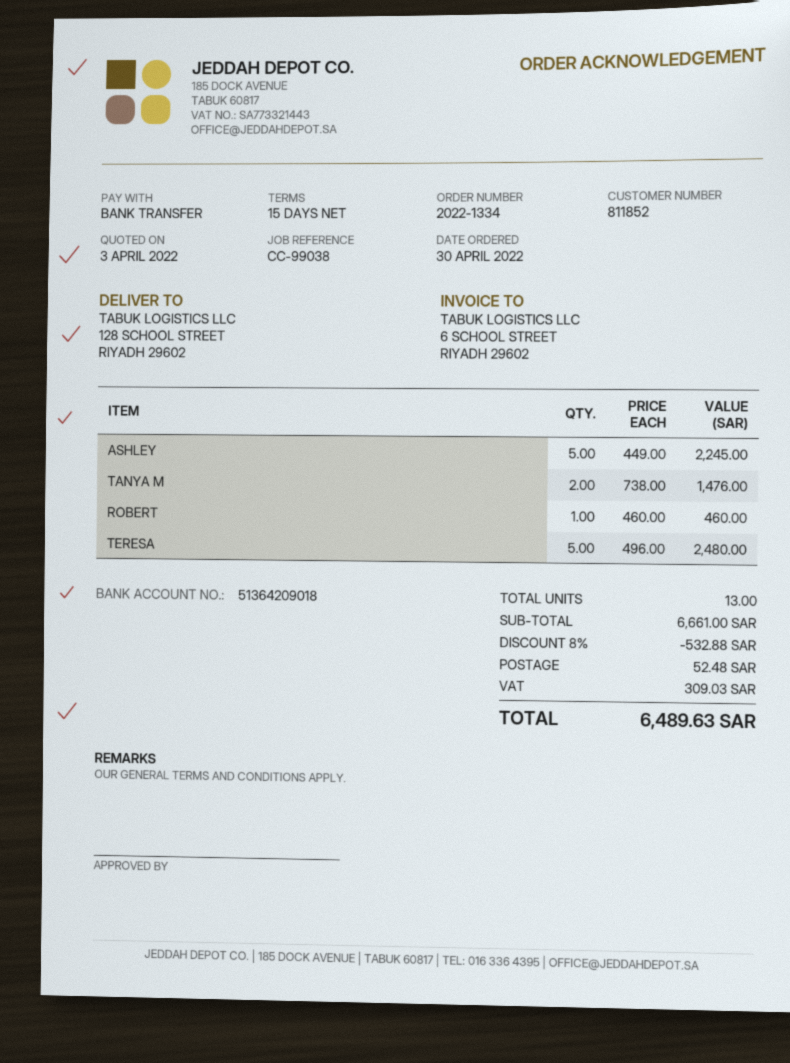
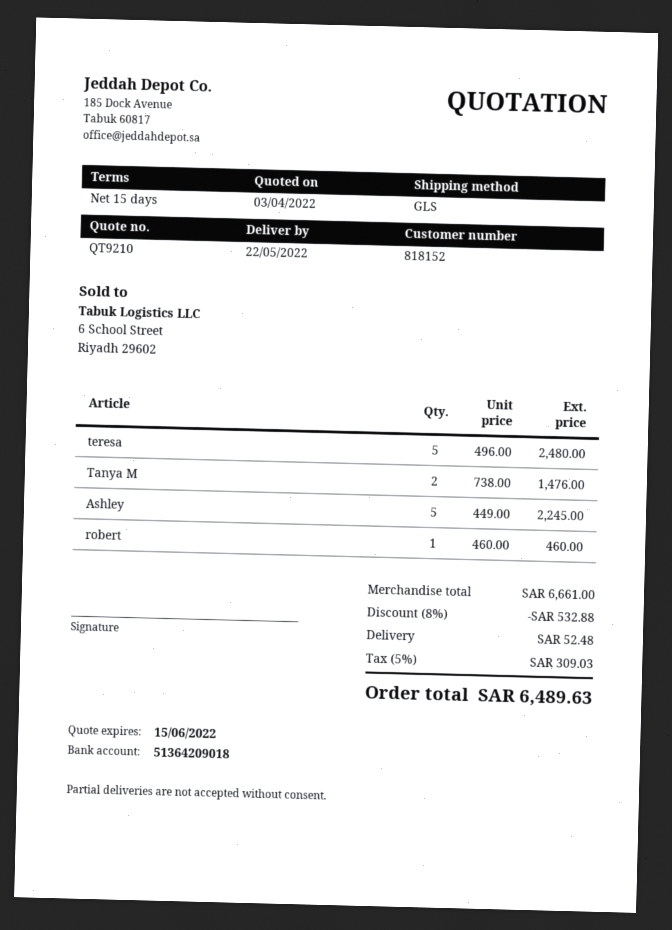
customer number: 811852 -> 818152

